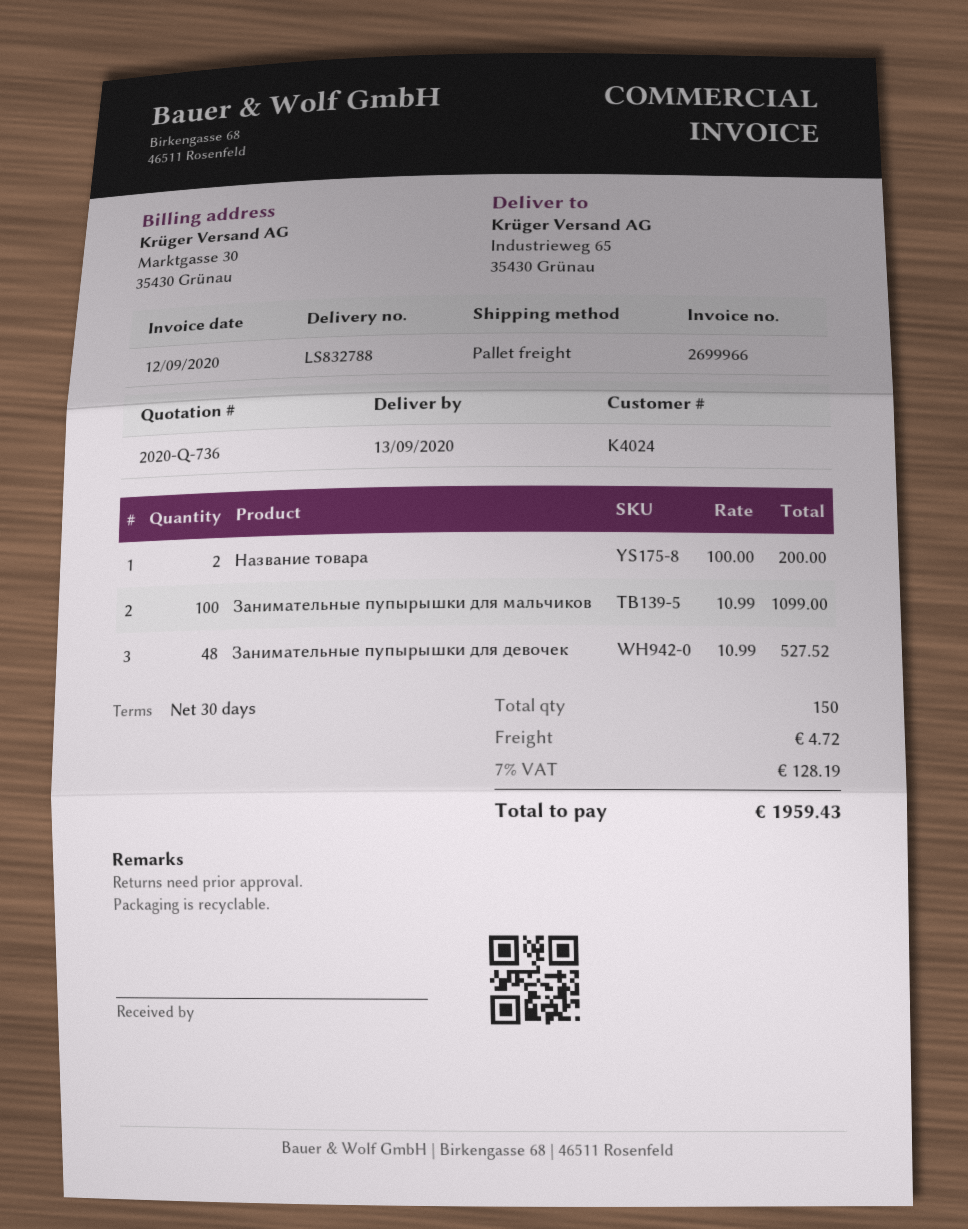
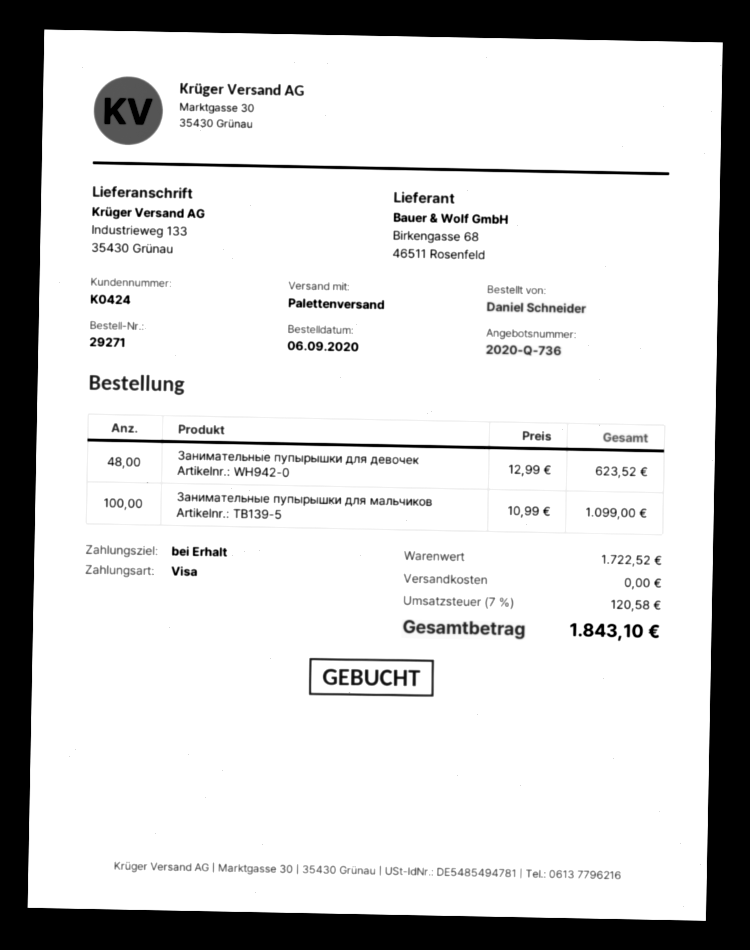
payment terms: 30 days -> on receipt
customer number: K4024 -> K0424
ship to: Industrieweg 65, 35430 Grünau -> Industrieweg 133, 35430 Grünau
Название товара: 2 x 100.00 = 200.00 -> none
Занимательные пупырышки для девочек: 48 x 10.99 = 527.52 -> 48 x 12.99 = 623.52
shipping: 4.72 -> 0.00
tax: 7% = 128.19 -> 7% = 120.58
total: 1959.43 -> 1843.10

